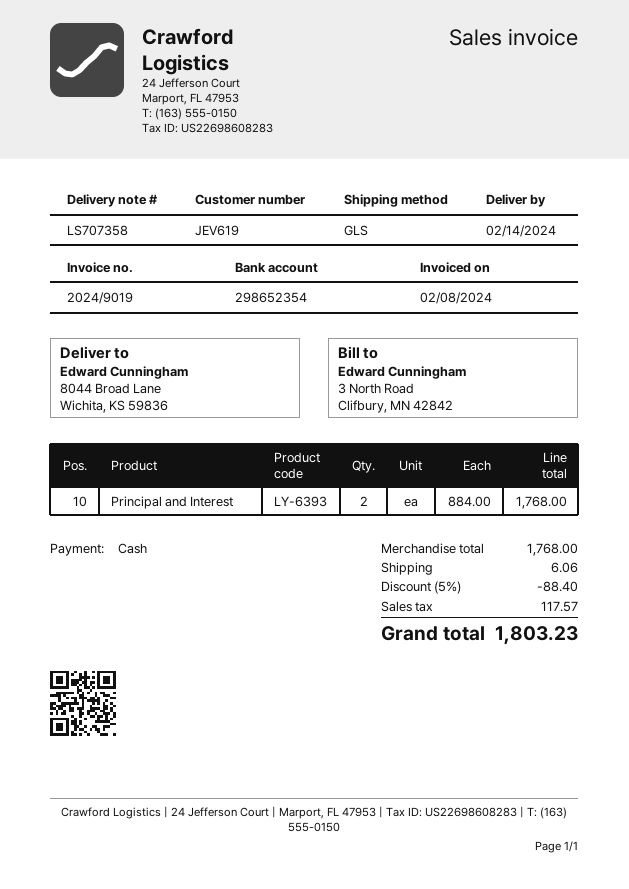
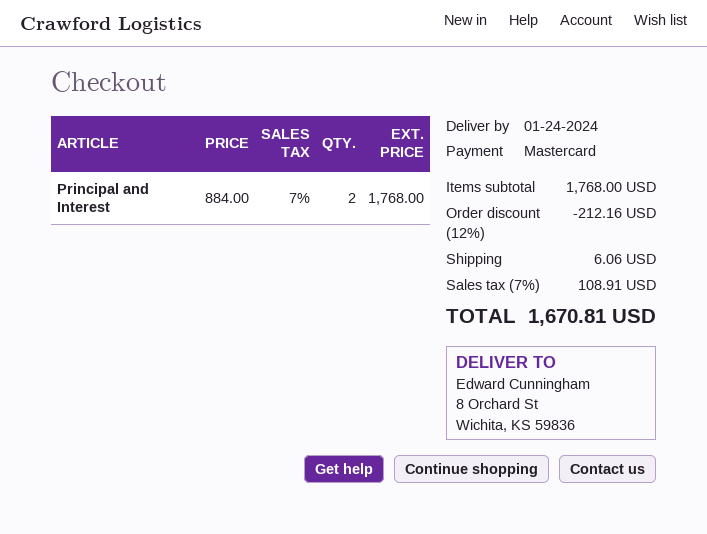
delivery date: 2024-02-14 -> 2024-01-24
payment method: cash -> Mastercard
ship to: 8044 Broad Lane, Wichita, KS 59836 -> 8 Orchard St, Wichita, KS 59836
discount: 5% = 88.40 -> 12% = 212.16
tax: 117.57 -> 108.91
total: 1803.23 -> 1670.81

